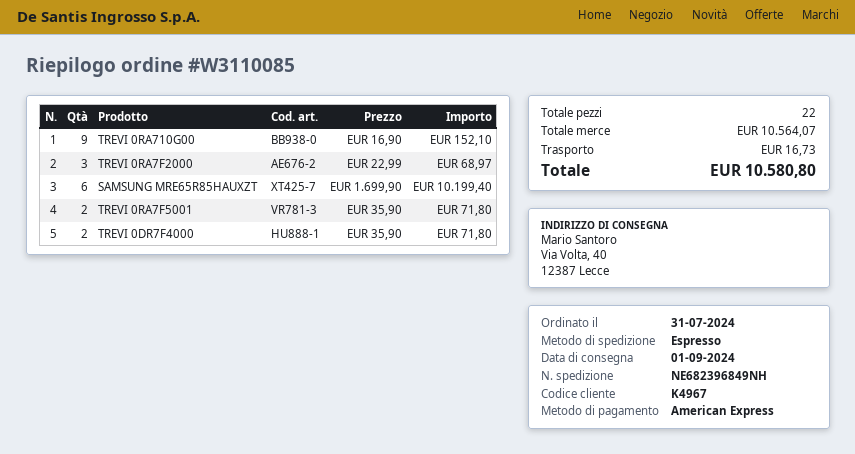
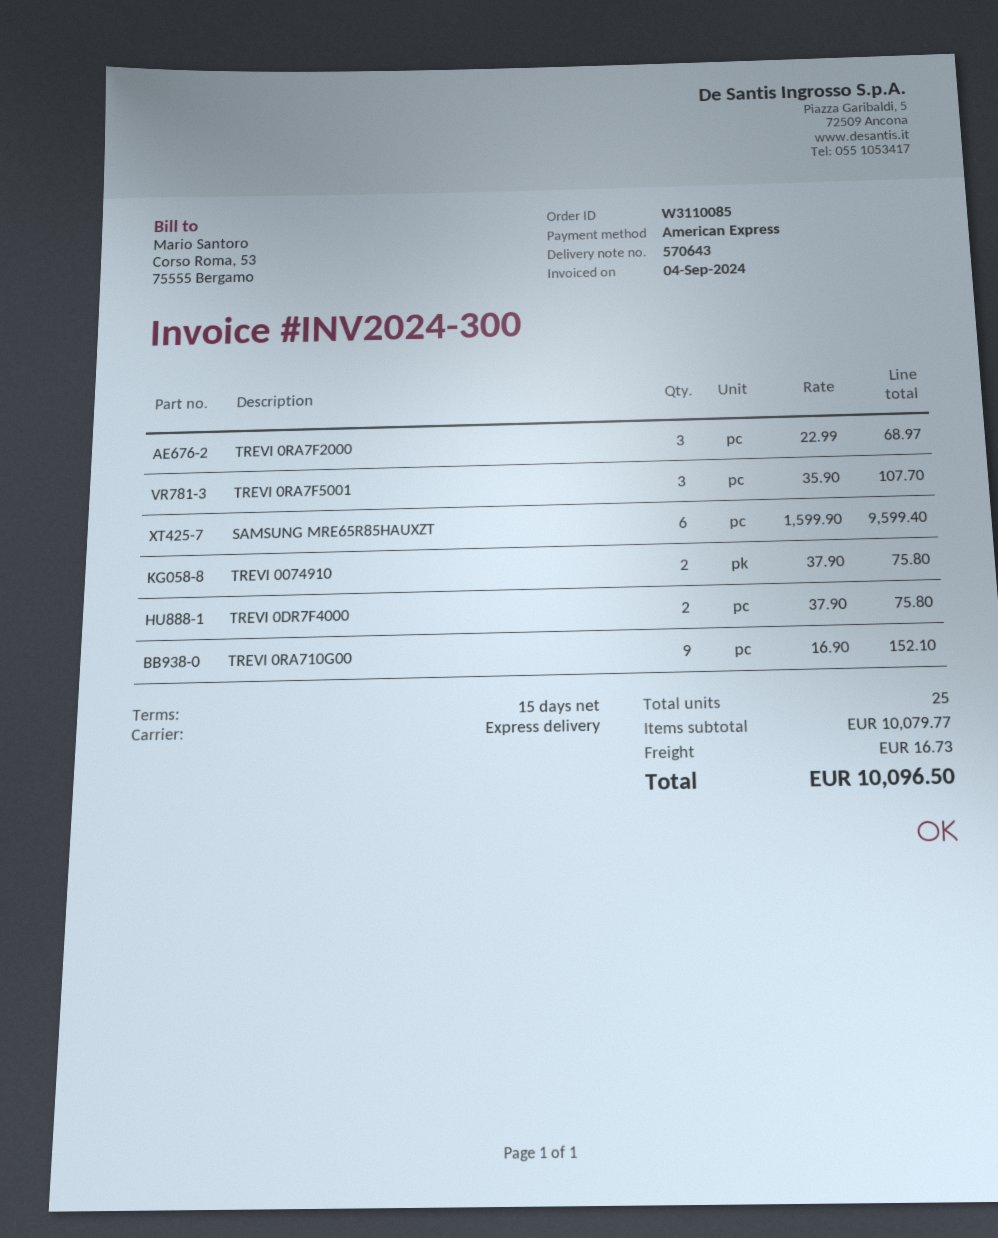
SAMSUNG MRE65R85HAUXZT: 6 x 1699.90 = 10199.40 -> 6 x 1599.90 = 9599.40
TREVI 0RA7F5001: 2 x 35.90 = 71.80 -> 3 x 35.90 = 107.70
TREVI 0DR7F4000: 2 x 35.90 = 71.80 -> 2 x 37.90 = 75.80
TREVI 0074910: none -> 2 x 37.90 = 75.80
total quantity: 22 -> 25
subtotal: 10564.07 -> 10079.77
total: 10580.80 -> 10096.50

